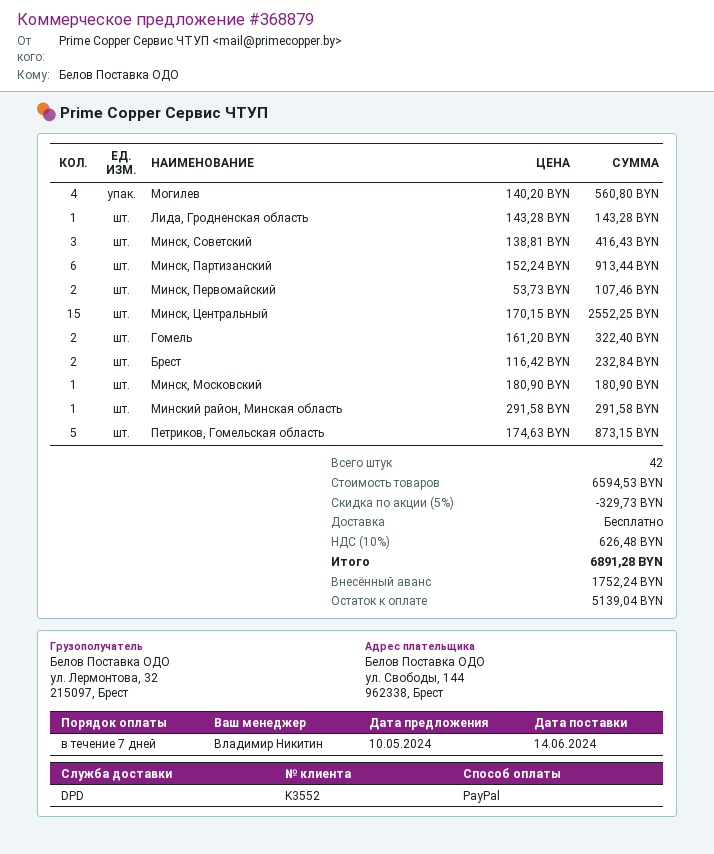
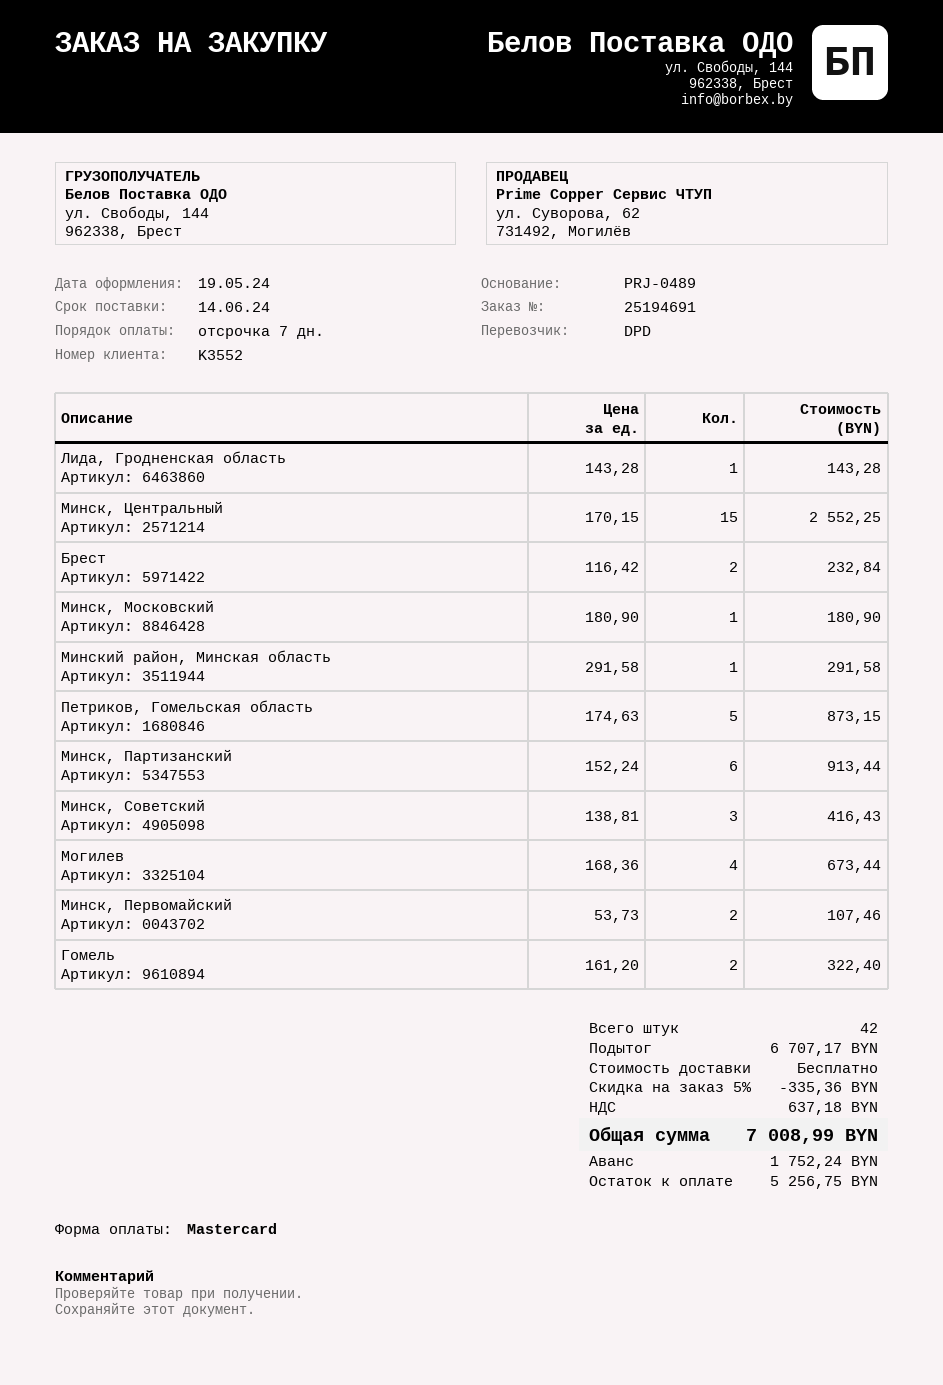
payment method: PayPal -> Mastercard
ship to: ул. Лермонтова, 32, 215097, Брест -> ул. Свободы, 144, 962338, Брест
Могилев: 4 x 140.20 = 560.80 -> 4 x 168.36 = 673.44
subtotal: 6594.53 -> 6707.17
discount: 5% = 329.73 -> 5% = 335.36
tax: 626.48 -> 637.18
total: 6891.28 -> 7008.99
balance: 5139.04 -> 5256.75

